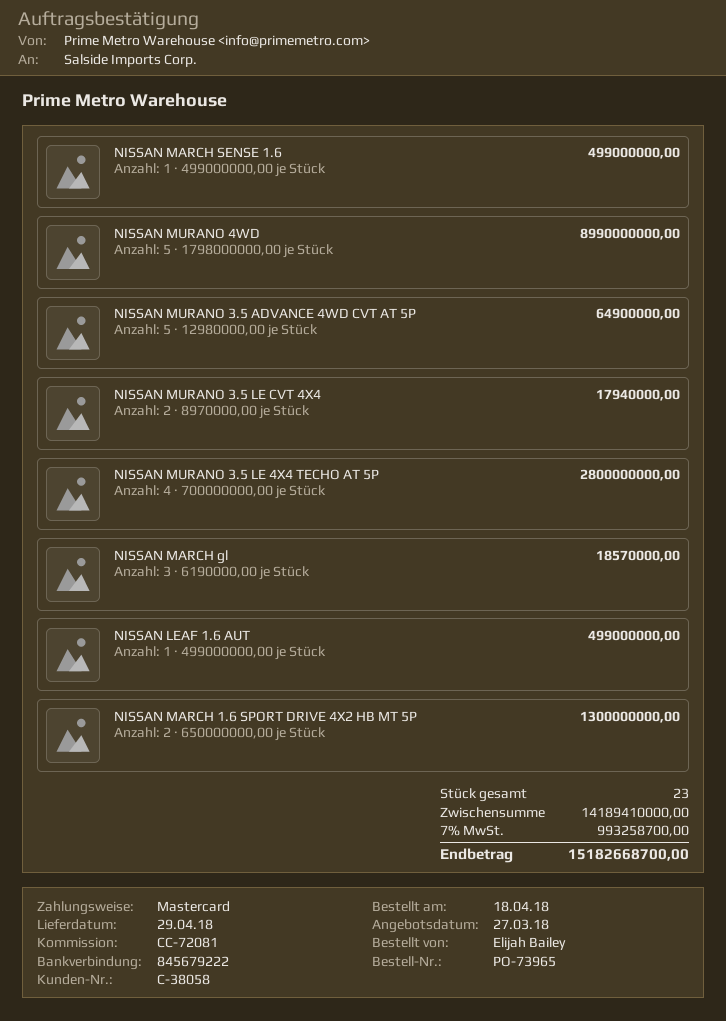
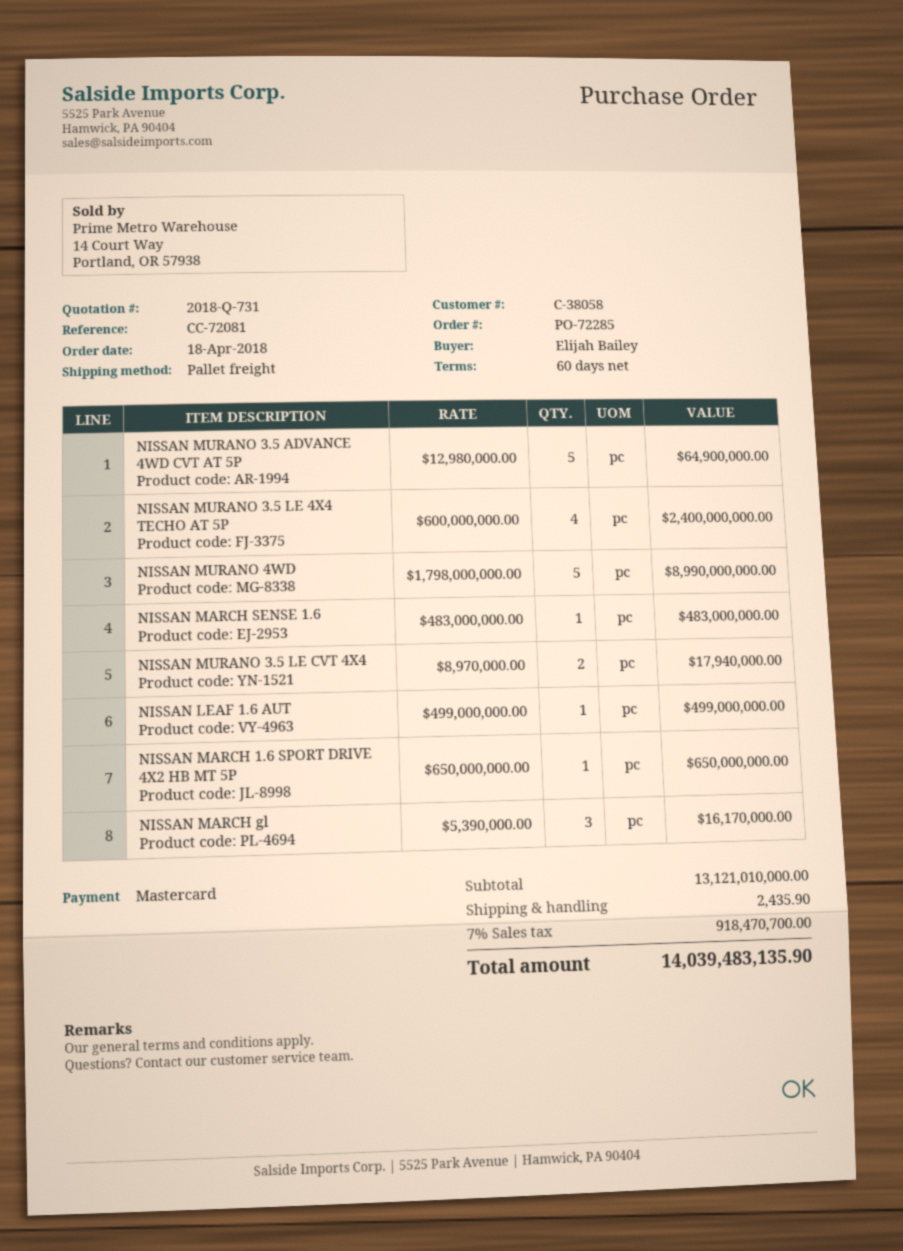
order number: PO-73965 -> PO-72285
NISSAN MARCH SENSE 1.6: 1 x 499000000.00 = 499000000.00 -> 1 x 483000000.00 = 483000000.00
NISSAN MURANO 3.5 LE 4X4 TECHO AT 5P: 4 x 700000000.00 = 2800000000.00 -> 4 x 600000000.00 = 2400000000.00
NISSAN MARCH gl: 3 x 6190000.00 = 18570000.00 -> 3 x 5390000.00 = 16170000.00
NISSAN MARCH 1.6 SPORT DRIVE 4X2 HB MT 5P: 2 x 650000000.00 = 1300000000.00 -> 1 x 650000000.00 = 650000000.00
subtotal: 14189410000.00 -> 13121010000.00
shipping: none -> 2435.90
tax: 7% = 993258700.00 -> 7% = 918470700.00
total: 15182668700.00 -> 14039483135.90

